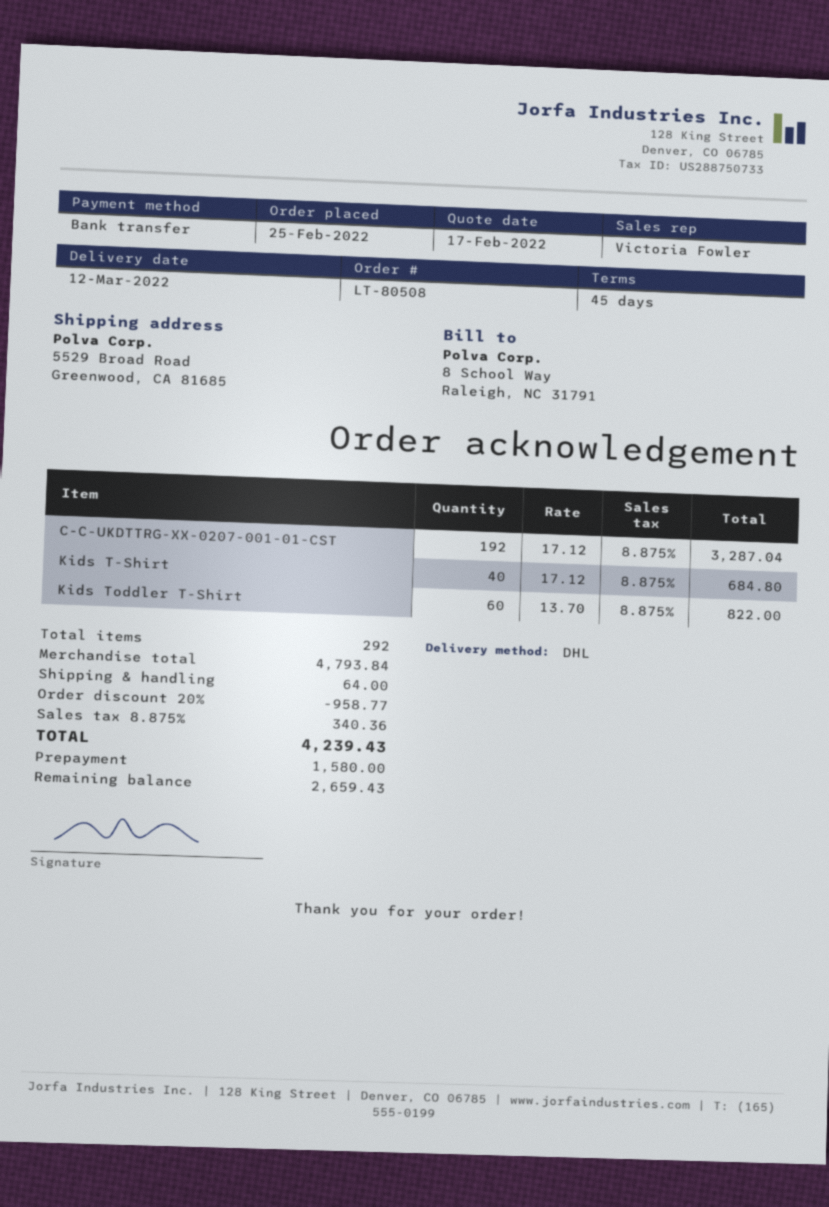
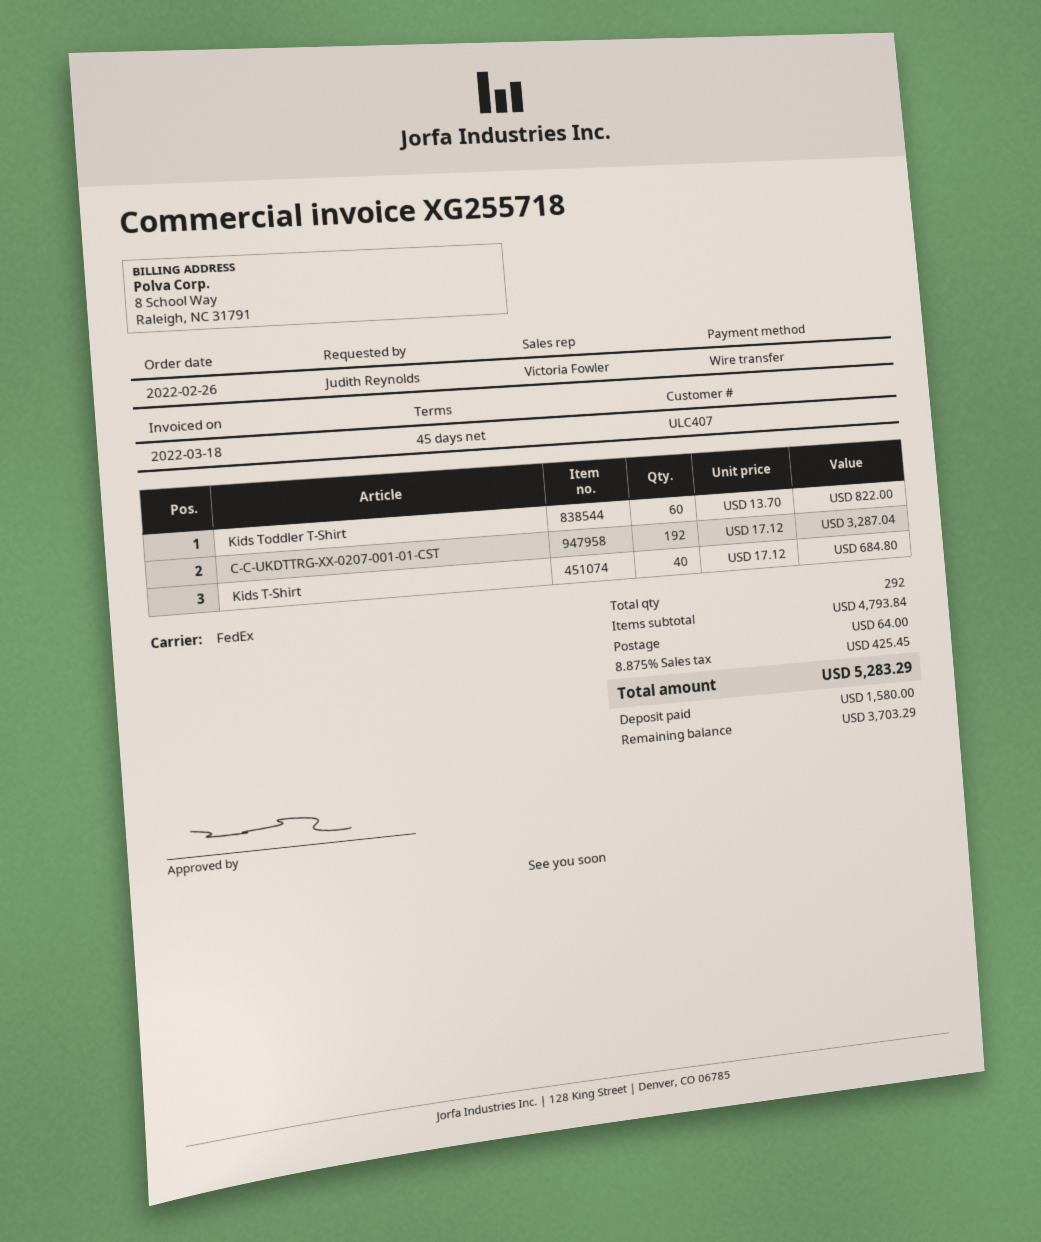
order date: 2022-02-25 -> 2022-02-26
shipping method: DHL -> FedEx
discount: 20% = 958.77 -> none
tax: 8.875% = 340.36 -> 8.875% = 425.45
total: 4239.43 -> 5283.29
balance: 2659.43 -> 3703.29

